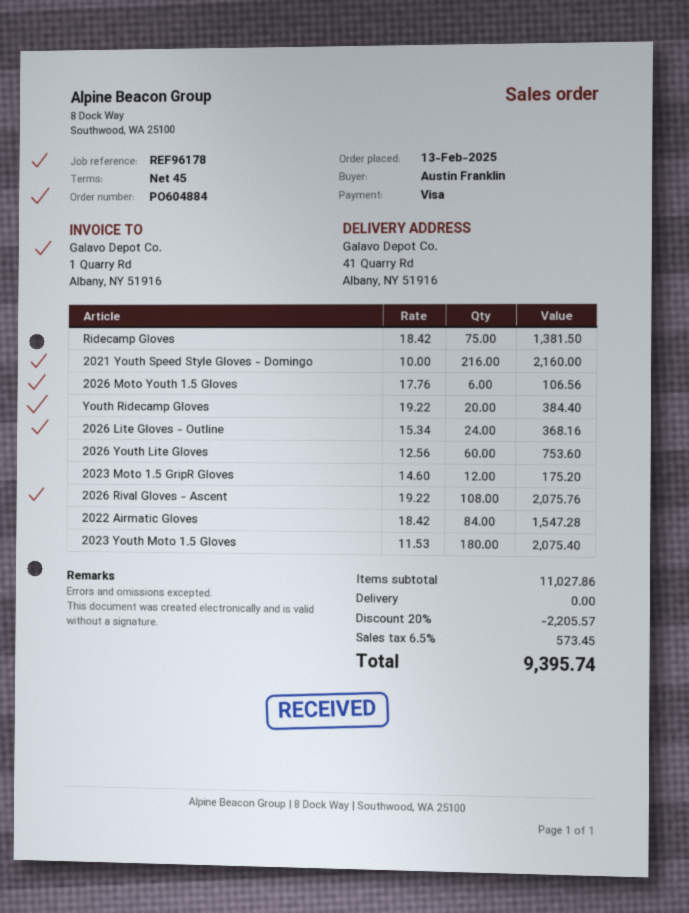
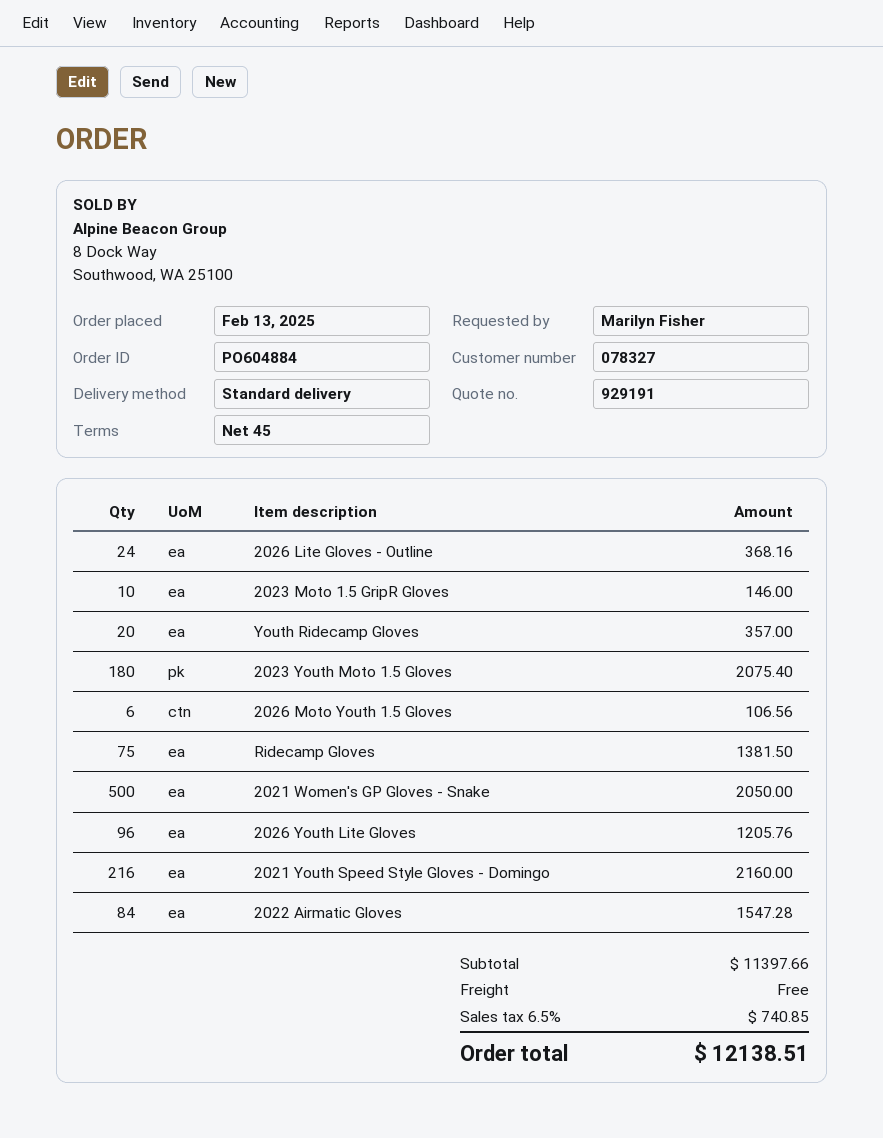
ordered by: Austin Franklin -> Marilyn Fisher
Youth Ridecamp Gloves: 20 for 384.40 -> 20 for 357.00
2026 Youth Lite Gloves: 60 for 753.60 -> 96 for 1205.76
2023 Moto 1.5 GripR Gloves: 12 for 175.20 -> 10 for 146.00
2026 Rival Gloves - Ascent: 108 for 2075.76 -> none
2021 Women's GP Gloves - Snake: none -> 500 for 2050.00
subtotal: 11027.86 -> 11397.66
discount: 20% = 2205.57 -> none
tax: 6.5% = 573.45 -> 6.5% = 740.85
total: 9395.74 -> 12138.51

